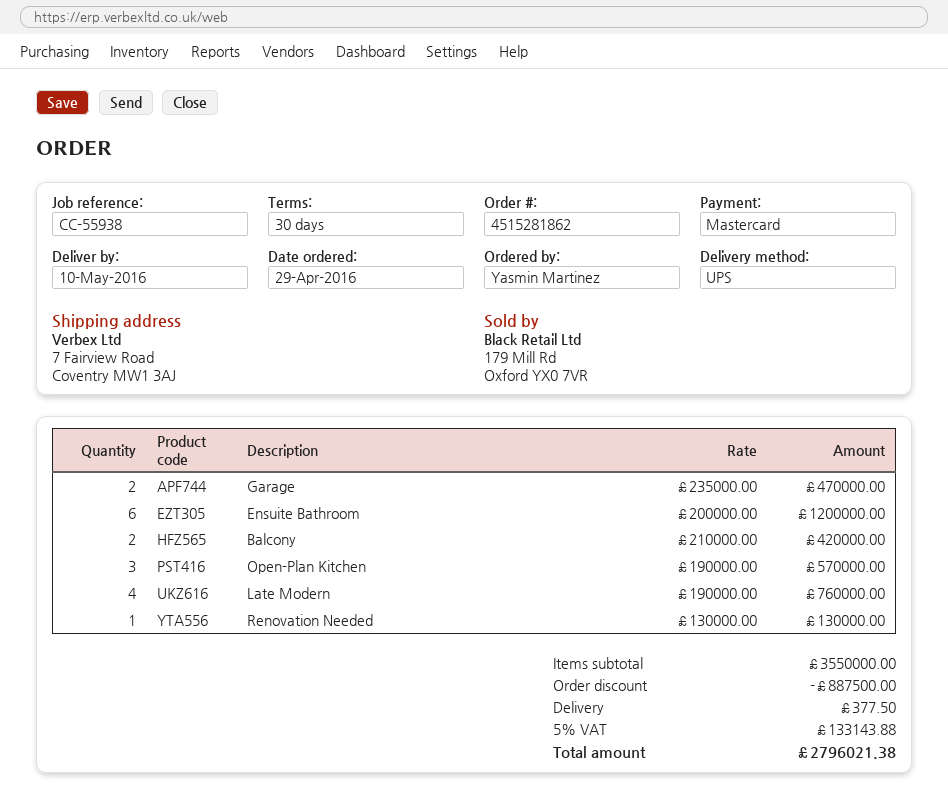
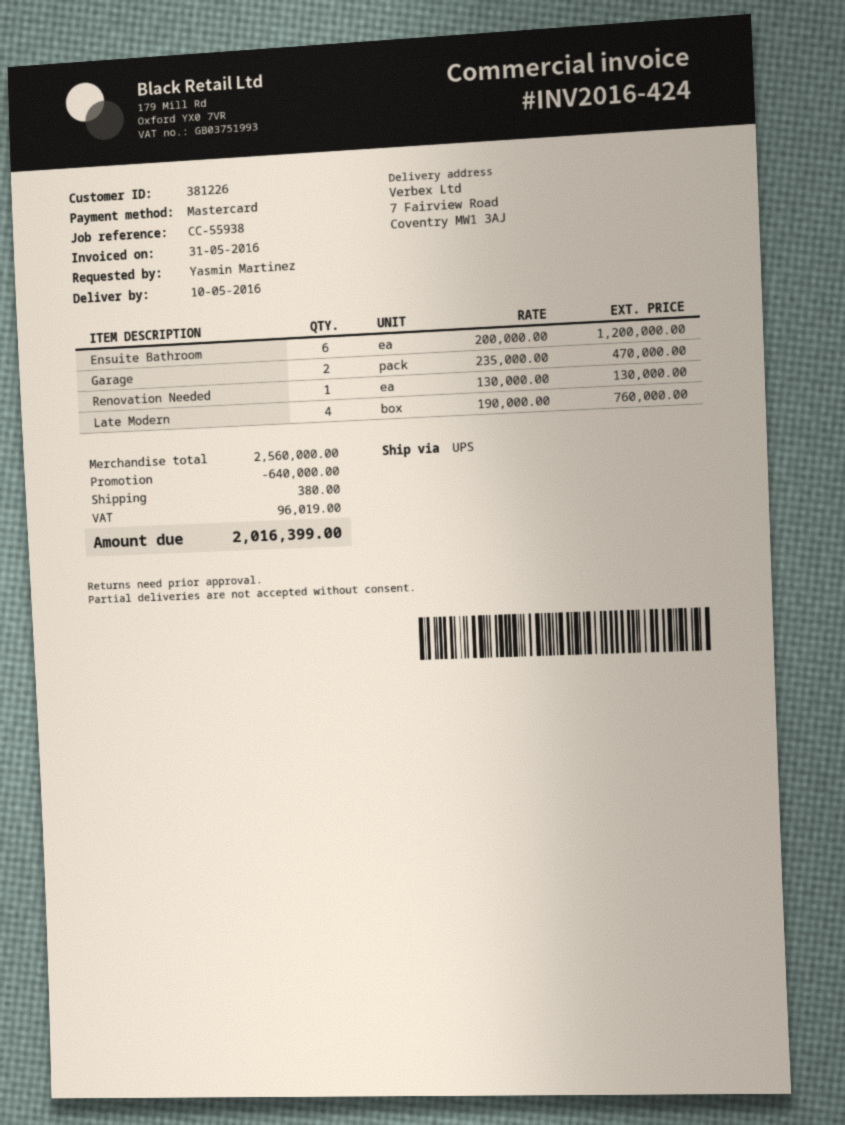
Balcony: 2 x 210000.00 = 420000.00 -> none
Open-Plan Kitchen: 3 x 190000.00 = 570000.00 -> none
subtotal: 3550000.00 -> 2560000.00
discount: 887500.00 -> 640000.00
shipping: 377.50 -> 380.00
tax: 133143.88 -> 96019.00
total: 2796021.38 -> 2016399.00

